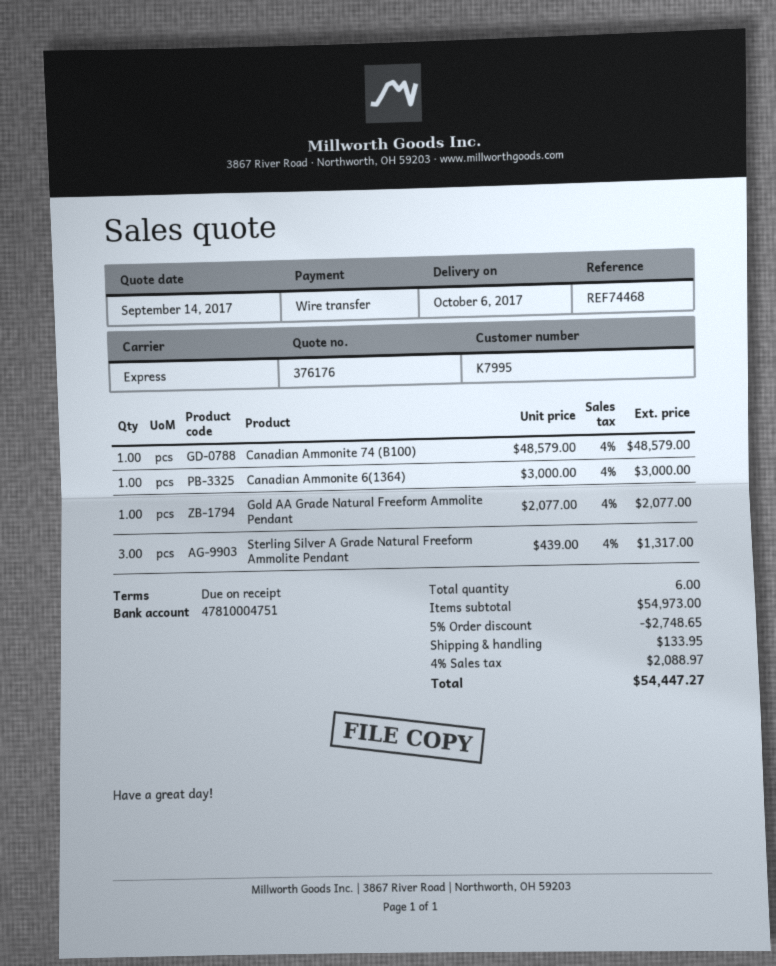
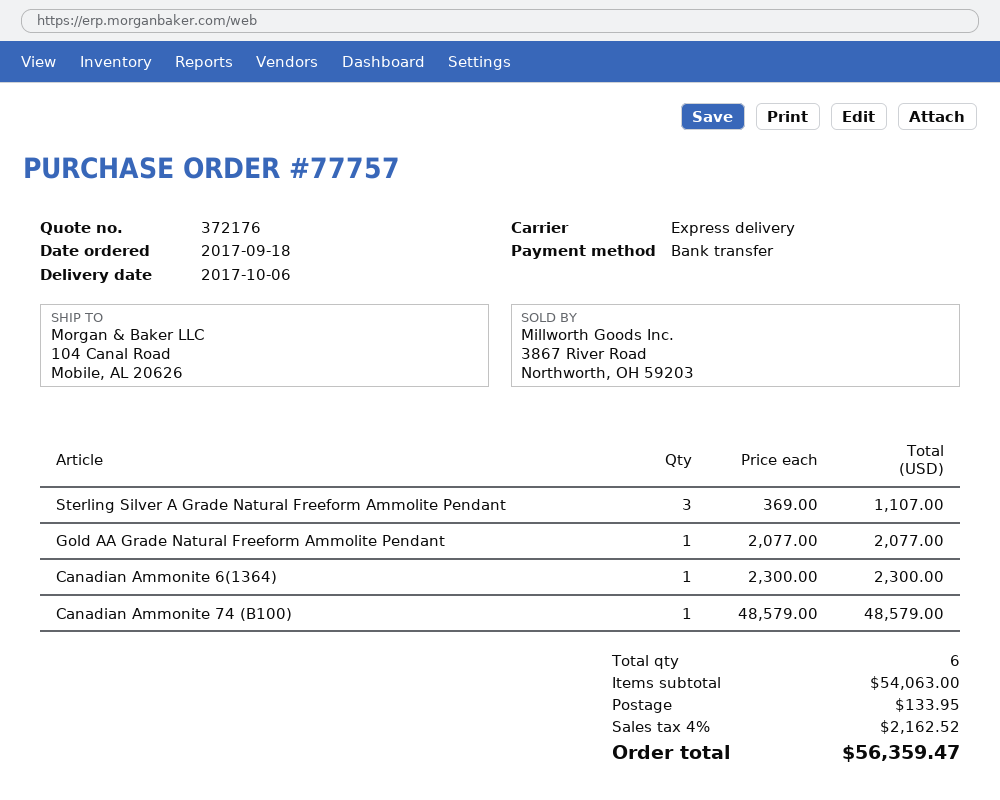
quote number: 376176 -> 372176
Canadian Ammonite 6(1364): 1 x 3000.00 = 3000.00 -> 1 x 2300.00 = 2300.00
Sterling Silver A Grade Natural Freeform Ammolite Pendant: 3 x 439.00 = 1317.00 -> 3 x 369.00 = 1107.00
subtotal: 54973.00 -> 54063.00
discount: 5% = 2748.65 -> none
tax: 4% = 2088.97 -> 4% = 2162.52
total: 54447.27 -> 56359.47

